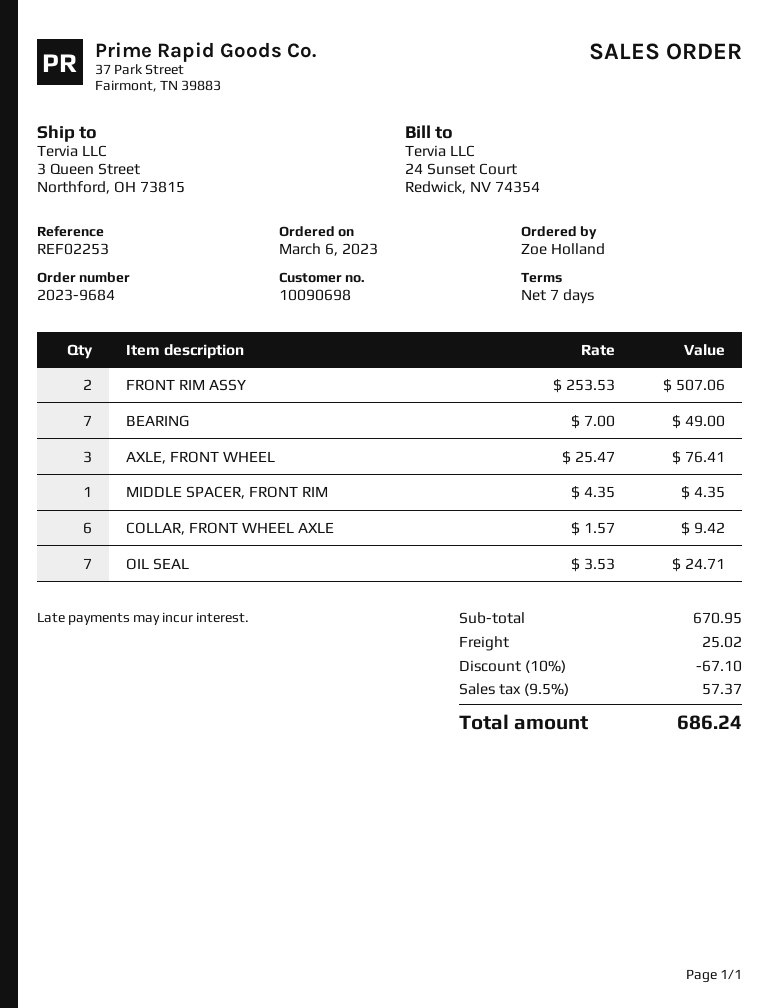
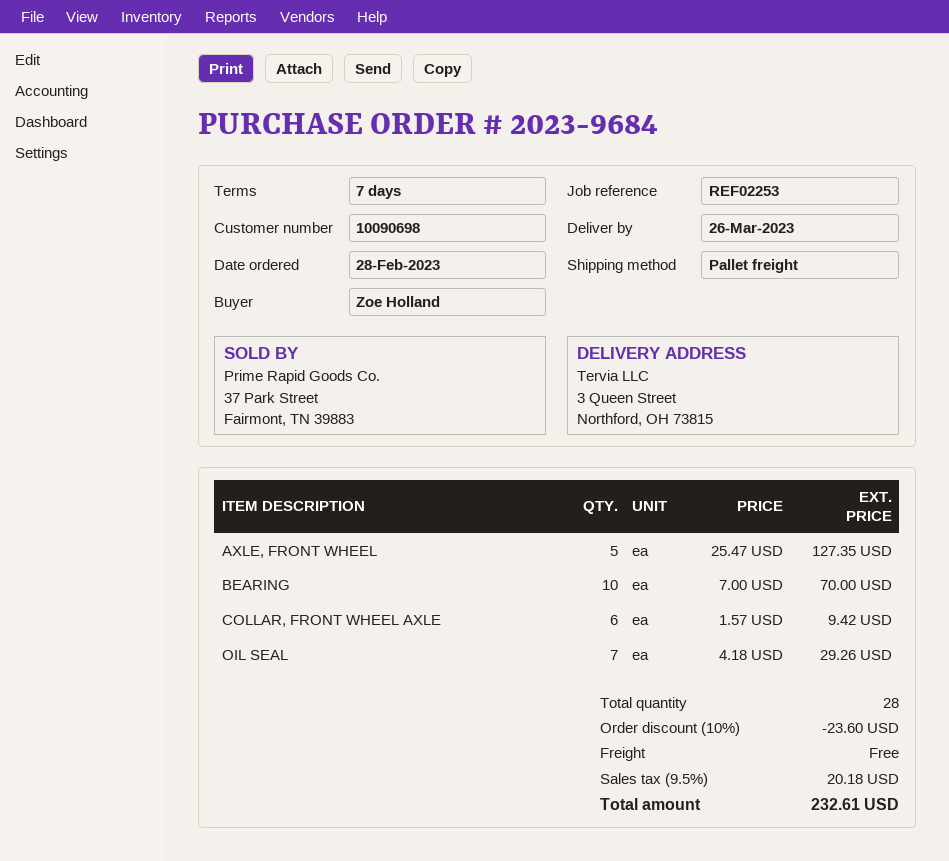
order date: 2023-03-06 -> 2023-02-28
FRONT RIM ASSY: 2 x 253.53 = 507.06 -> none
BEARING: 7 x 7.00 = 49.00 -> 10 x 7.00 = 70.00
AXLE, FRONT WHEEL: 3 x 25.47 = 76.41 -> 5 x 25.47 = 127.35
MIDDLE SPACER, FRONT RIM: 1 x 4.35 = 4.35 -> none
OIL SEAL: 7 x 3.53 = 24.71 -> 7 x 4.18 = 29.26
discount: 10% = 67.10 -> 10% = 23.60
shipping: 25.02 -> 0.00
tax: 9.5% = 57.37 -> 9.5% = 20.18
total: 686.24 -> 232.61

